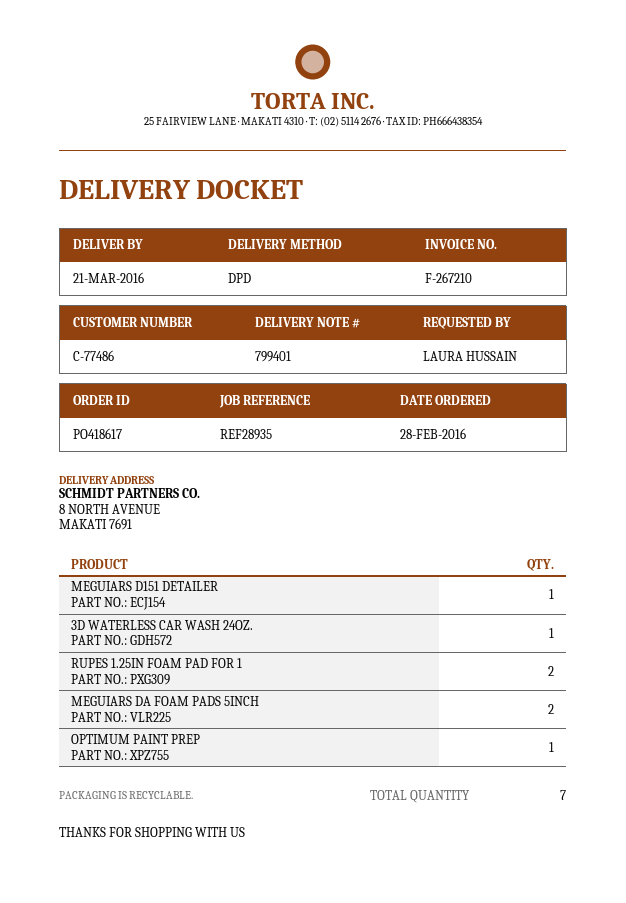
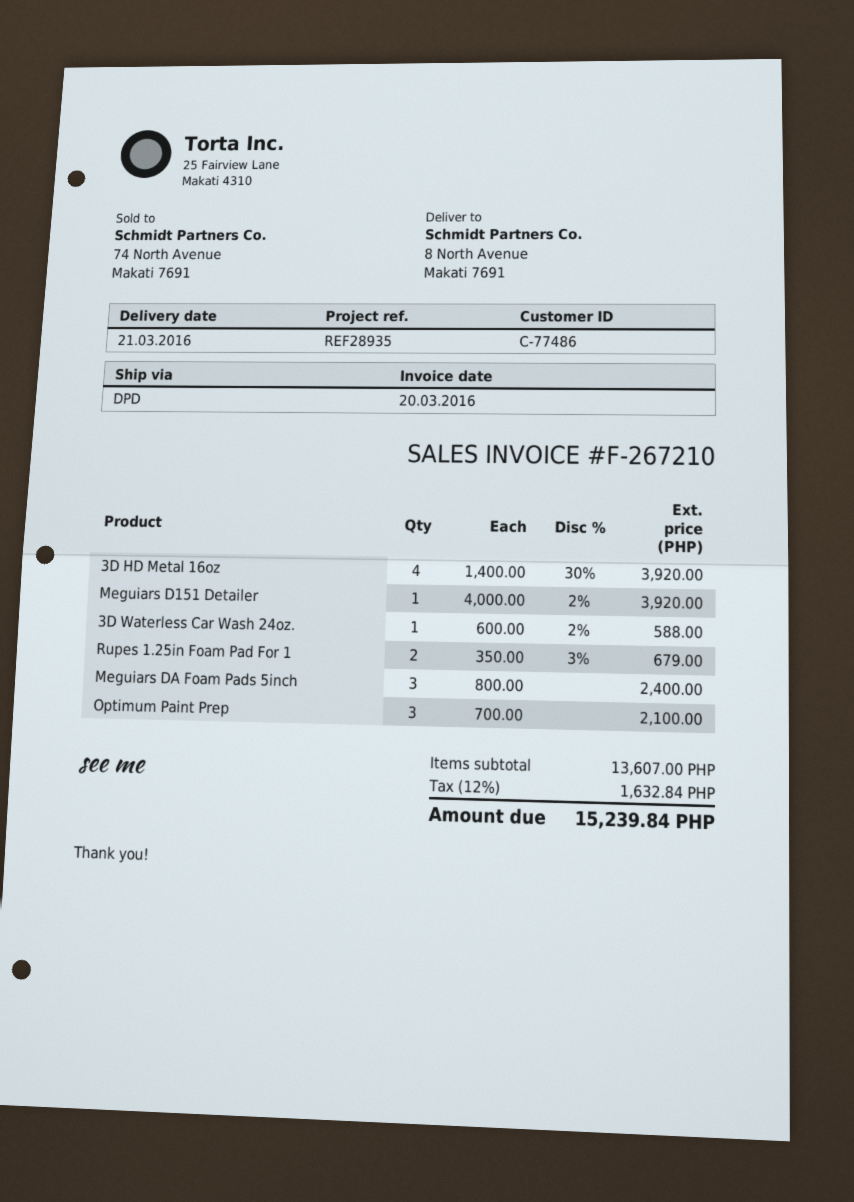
MEGUIARS DA FOAM PADS 5INCH: 2 -> 3
OPTIMUM PAINT PREP: 1 -> 3
3D HD Metal 16oz: none -> 4

